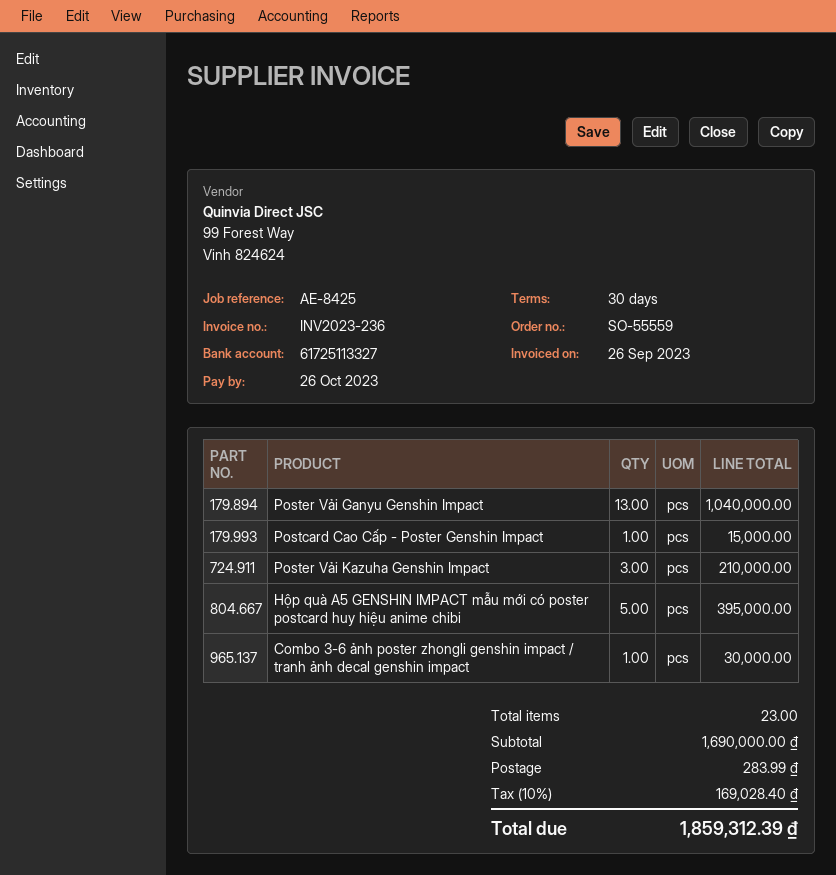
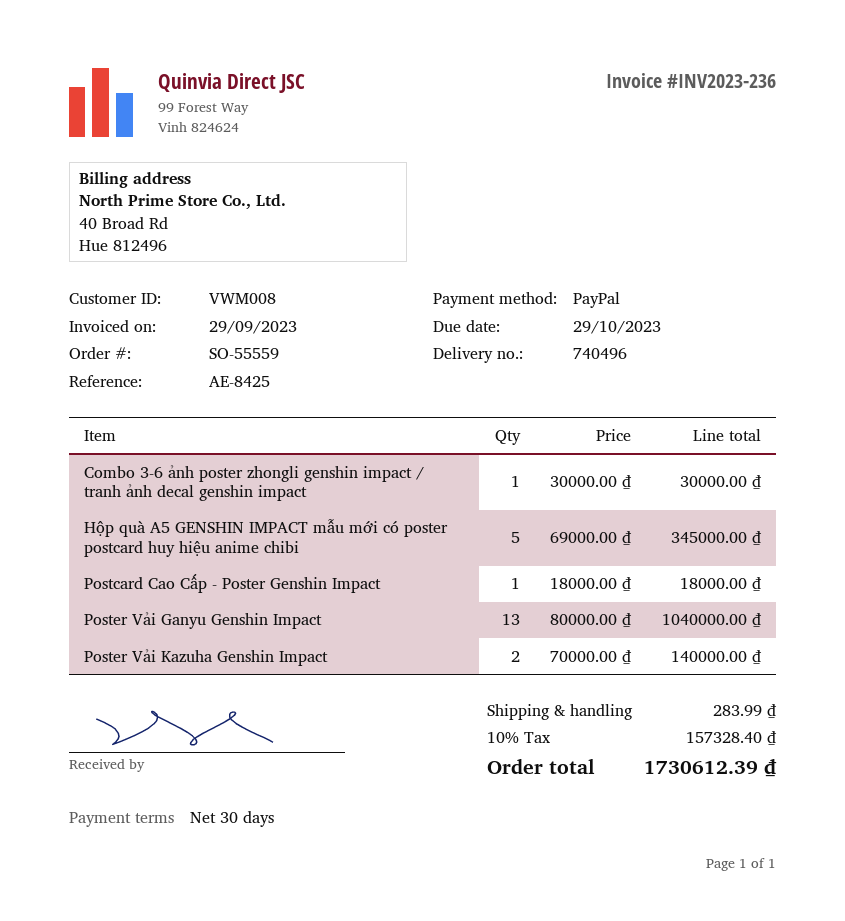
invoice date: 2023-09-26 -> 2023-09-29
due date: 2023-10-26 -> 2023-10-29
Postcard Cao Cấp - Poster Genshin Impact: 1 for 15000.00 -> 1 for 18000.00
Poster Vải Kazuha Genshin Impact: 3 for 210000.00 -> 2 for 140000.00
Hộp quà A5 GENSHIN IMPACT mẫu mới có poster postcard huy hiệu anime chibi: 5 for 395000.00 -> 5 for 345000.00
tax: 10% = 169028.40 -> 10% = 157328.40
total: 1859312.39 -> 1730612.39

